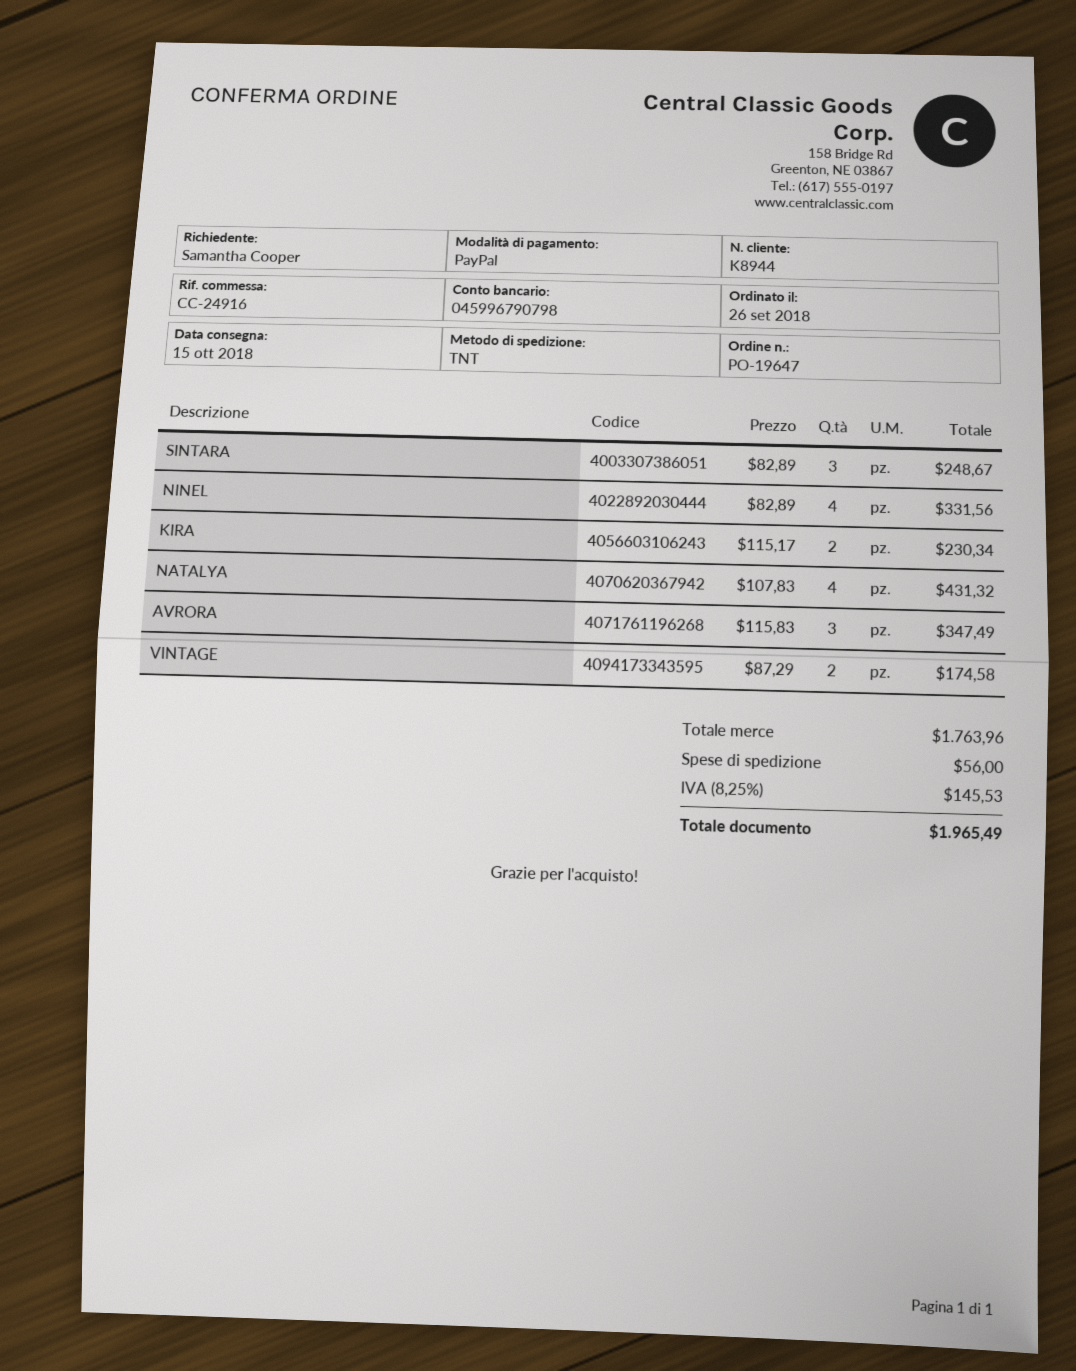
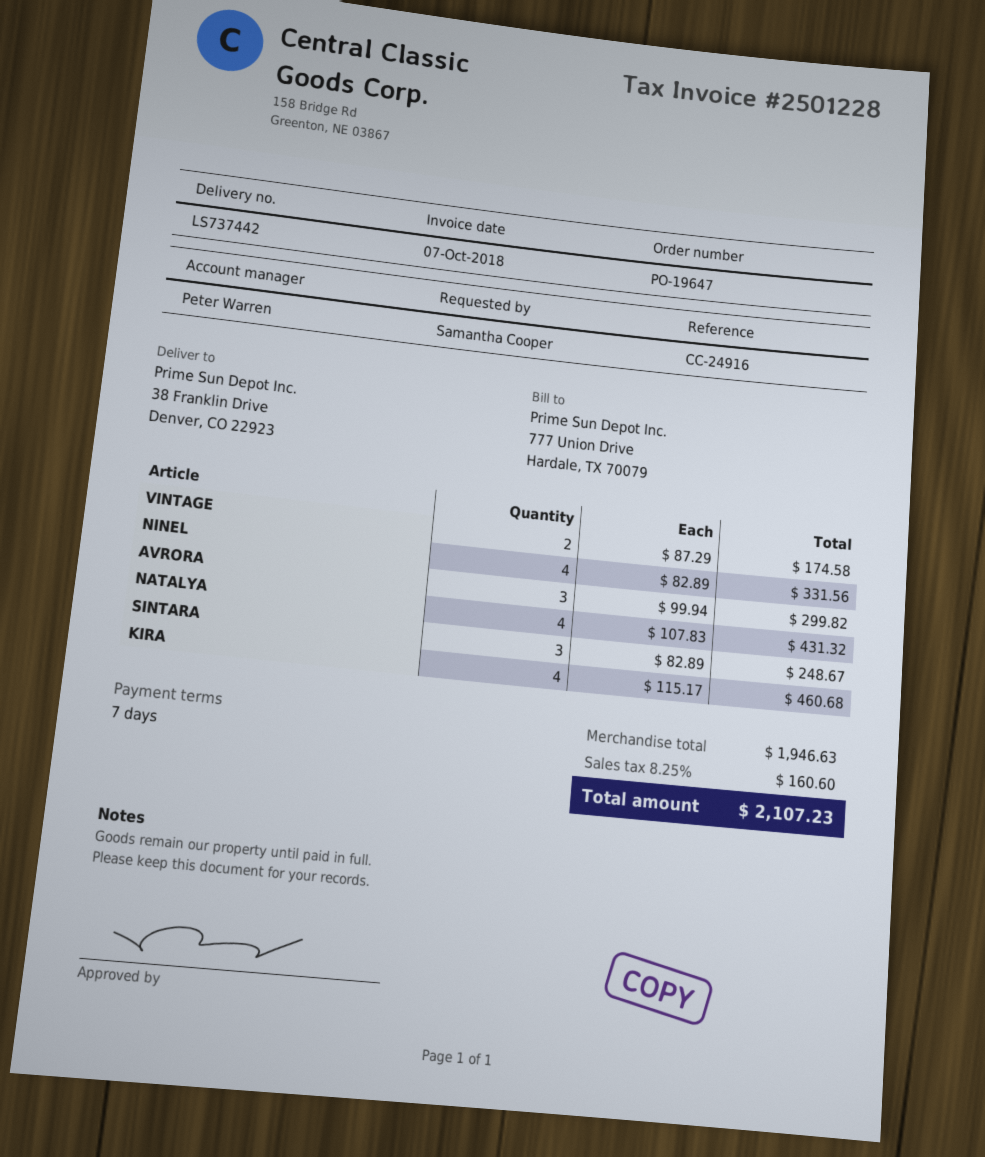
KIRA: 2 x 115.17 = 230.34 -> 4 x 115.17 = 460.68
AVRORA: 3 x 115.83 = 347.49 -> 3 x 99.94 = 299.82
subtotal: 1763.96 -> 1946.63
shipping: 56.00 -> none
tax: 8.25% = 145.53 -> 8.25% = 160.60
total: 1965.49 -> 2107.23

